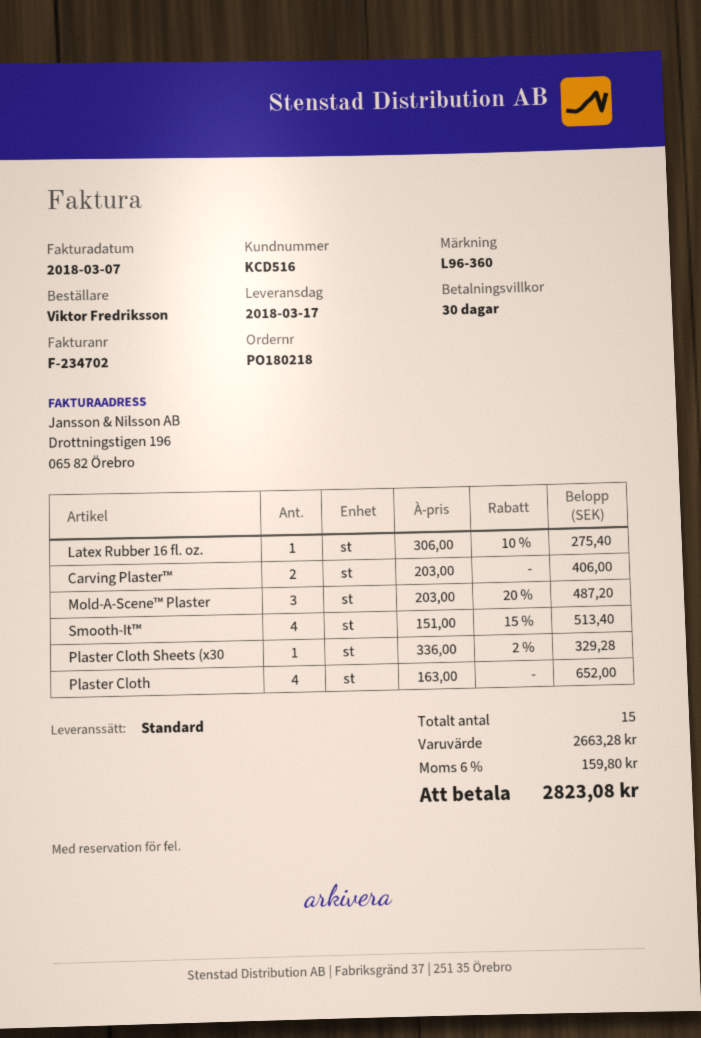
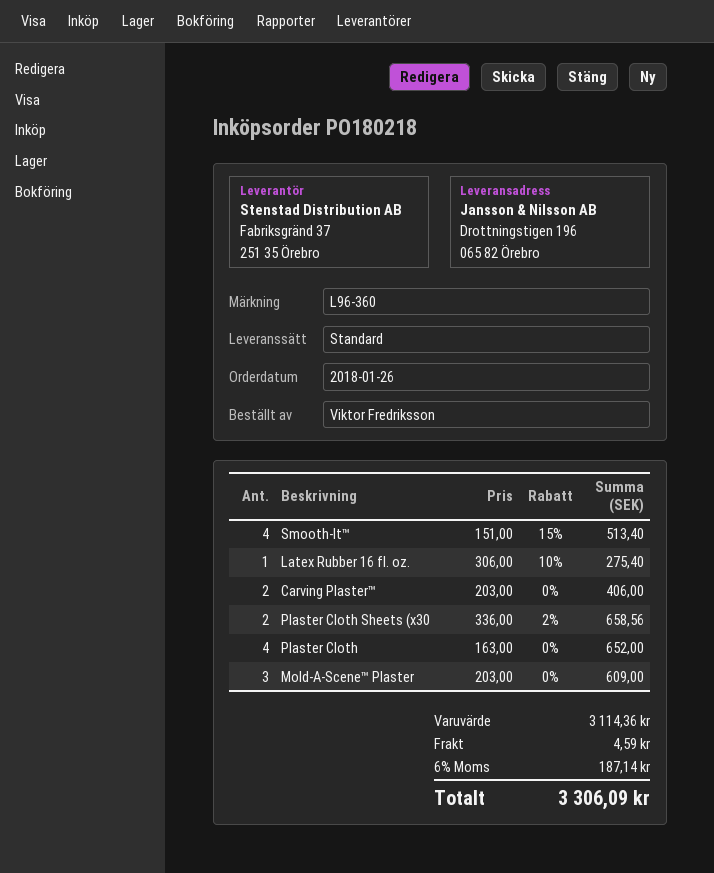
Mold-A-Scene™ Plaster: 3 x 203.00 - 20% = 487.20 -> 3 x 203.00 = 609.00
Plaster Cloth Sheets (x30: 1 x 336.00 - 2% = 329.28 -> 2 x 336.00 - 2% = 658.56
subtotal: 2663.28 -> 3114.36
shipping: none -> 4.59
tax: 6% = 159.80 -> 6% = 187.14
total: 2823.08 -> 3306.09

